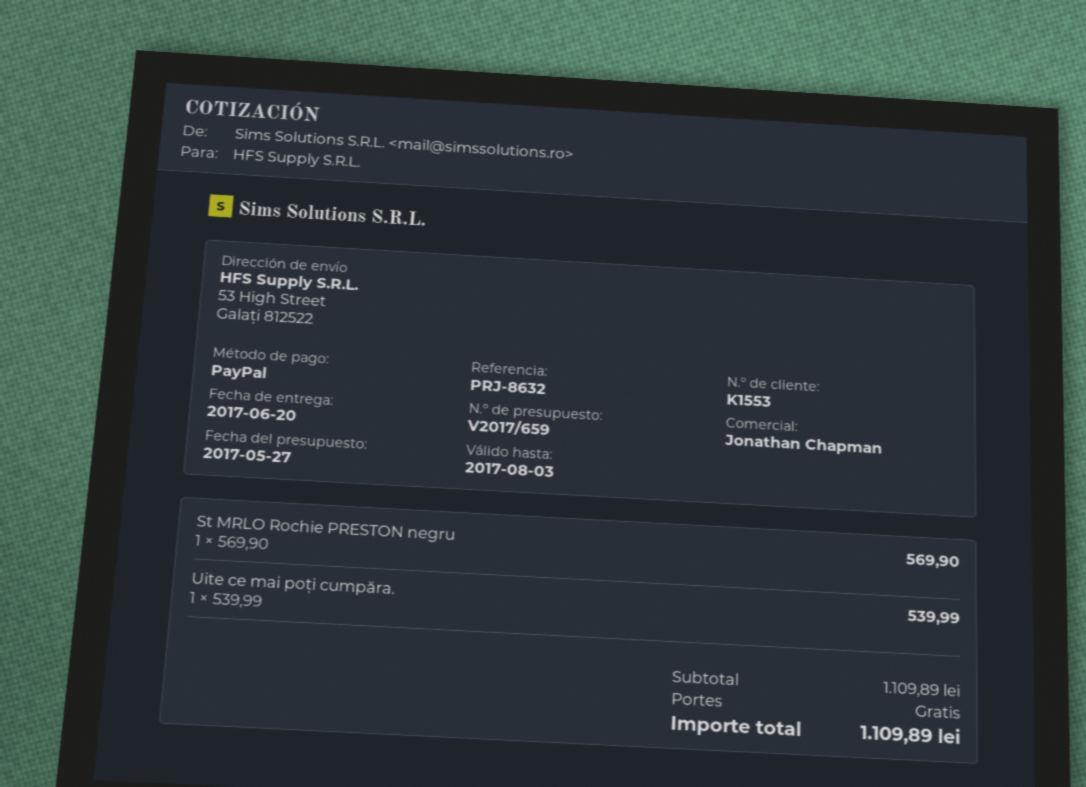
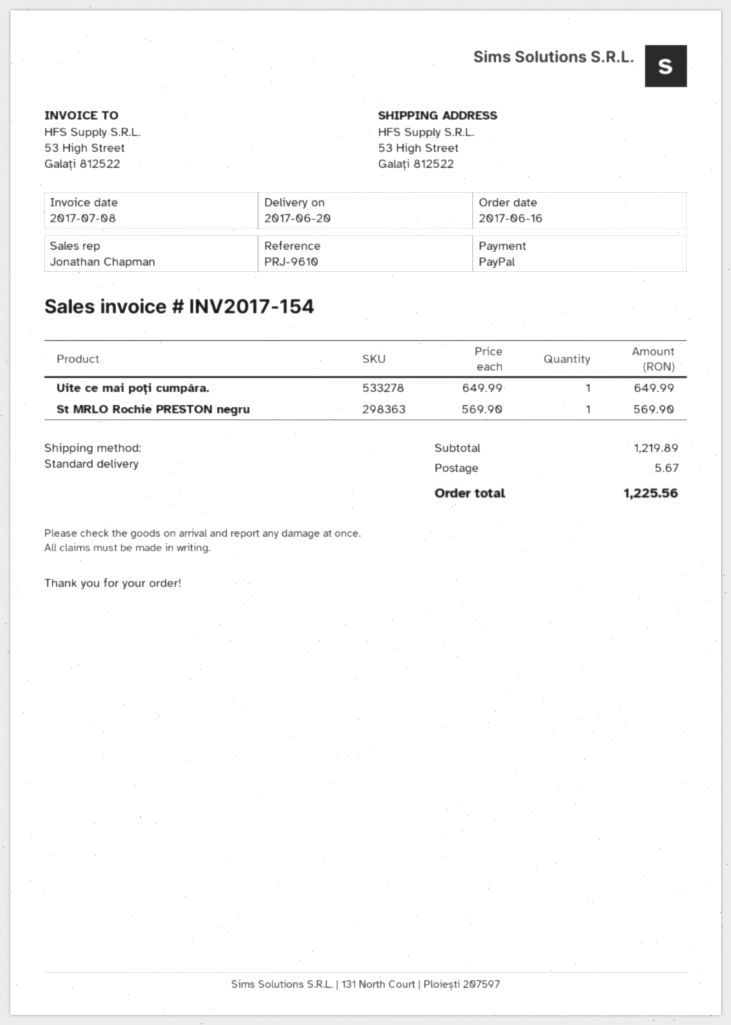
reference: PRJ-8632 -> PRJ-9610
Uite ce mai poți cumpăra.: 1 x 539.99 = 539.99 -> 1 x 649.99 = 649.99
subtotal: 1109.89 -> 1219.89
shipping: 0.00 -> 5.67
total: 1109.89 -> 1225.56

